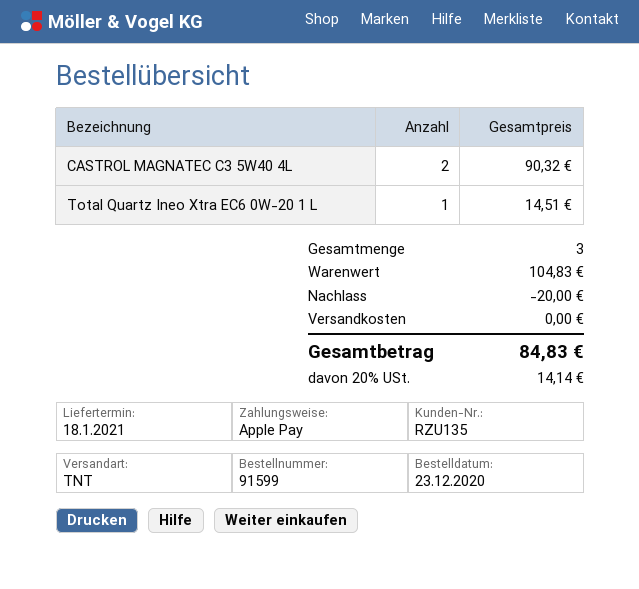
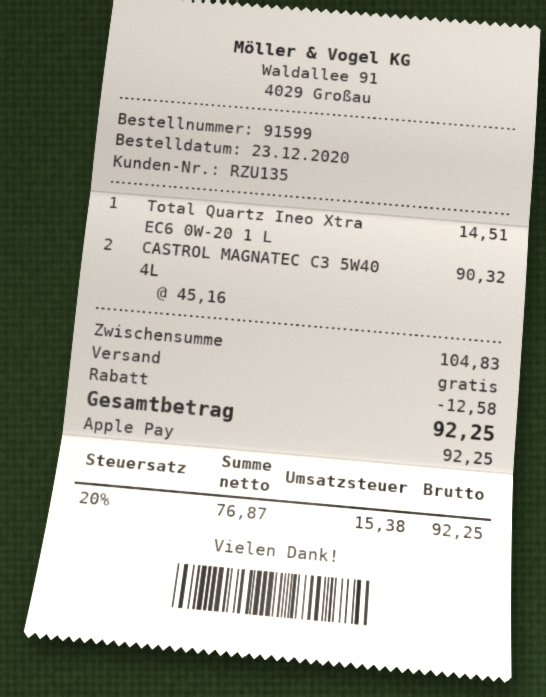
discount: 20.00 -> 12.58
tax: 20% = 14.14 -> 20% = 15.38
total: 84.83 -> 92.25

